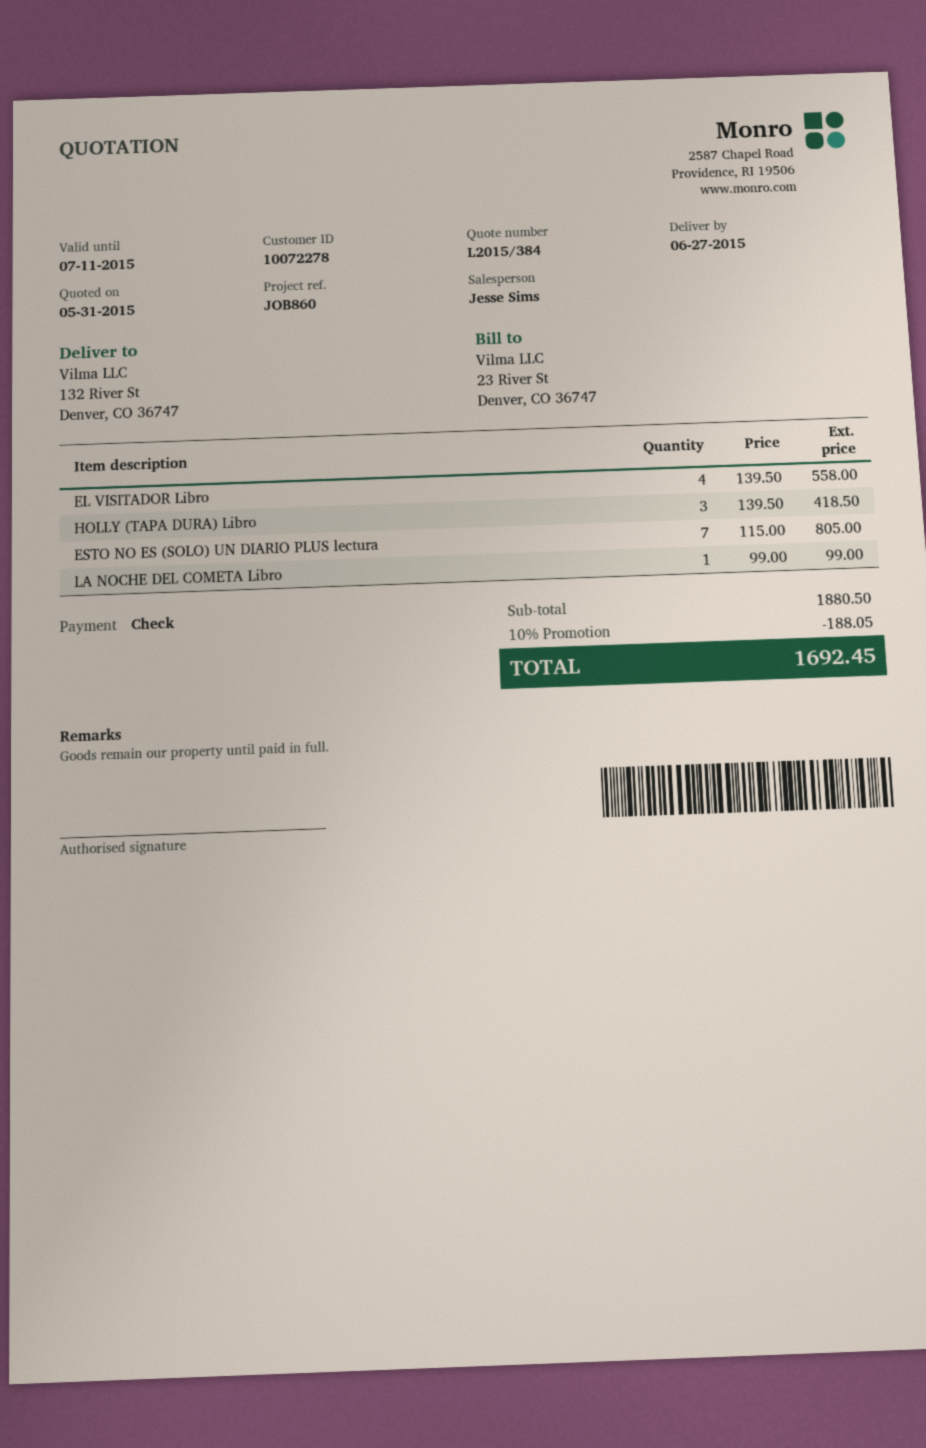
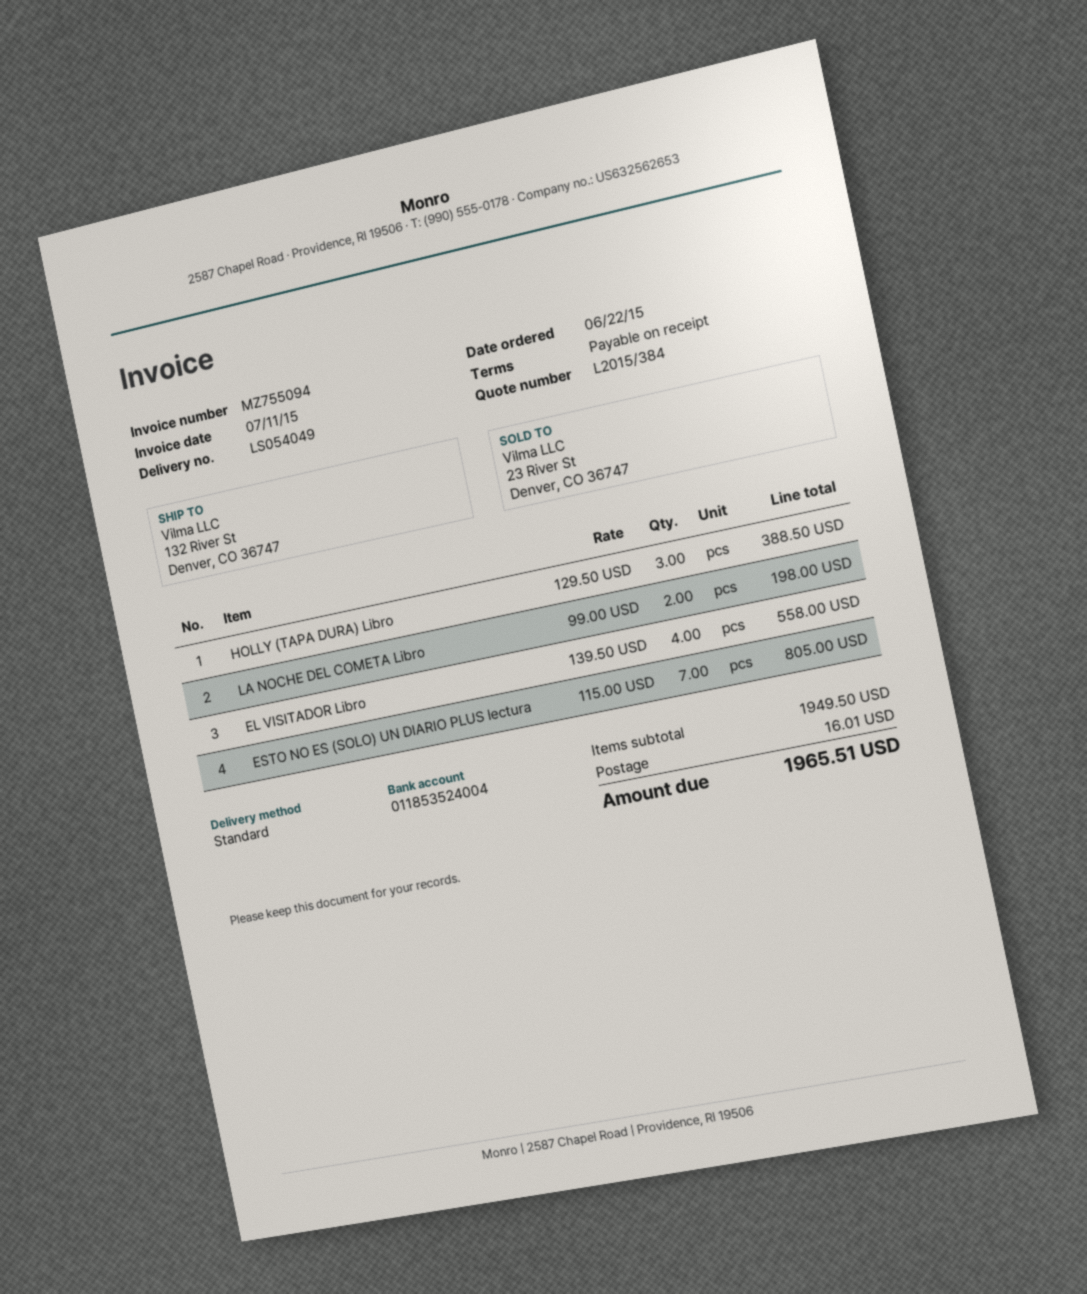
HOLLY (TAPA DURA) Libro: 3 x 139.50 = 418.50 -> 3 x 129.50 = 388.50
LA NOCHE DEL COMETA Libro: 1 x 99.00 = 99.00 -> 2 x 99.00 = 198.00
subtotal: 1880.50 -> 1949.50
discount: 10% = 188.05 -> none
shipping: none -> 16.01
total: 1692.45 -> 1965.51

